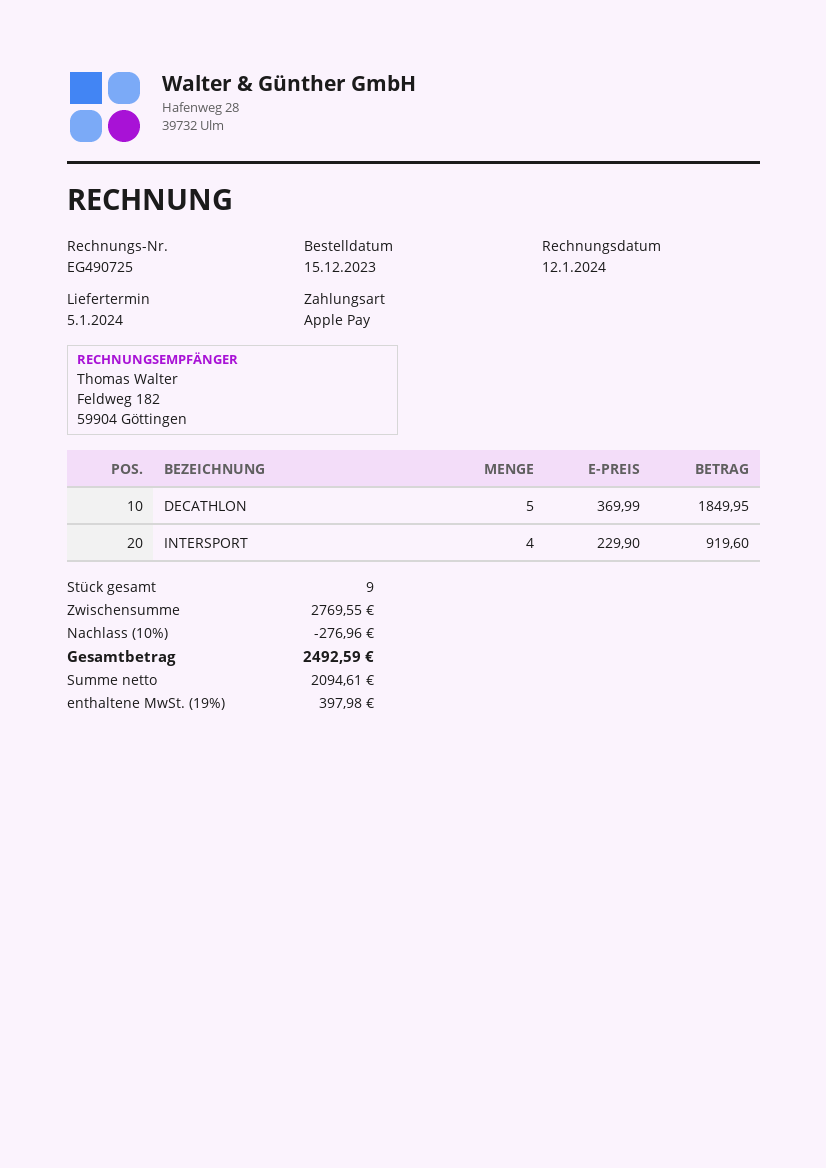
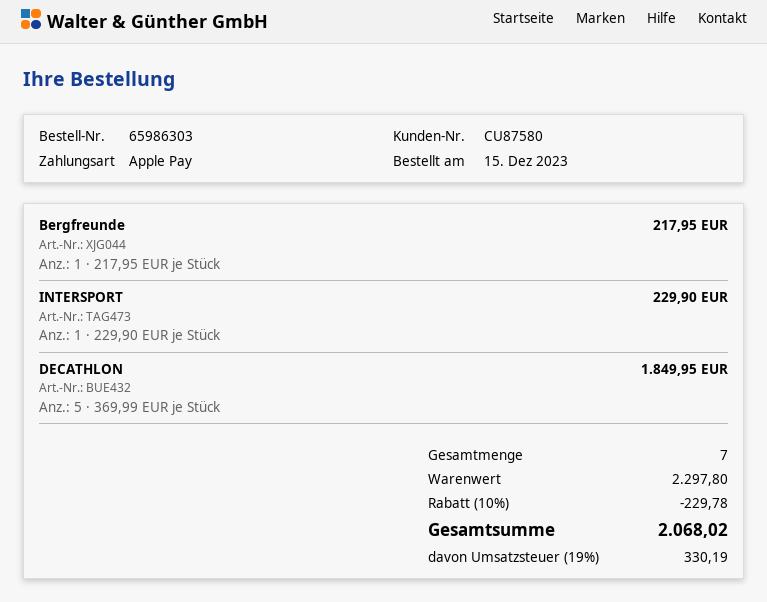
INTERSPORT: 4 x 229.90 = 919.60 -> 1 x 229.90 = 229.90
Bergfreunde: none -> 1 x 217.95 = 217.95
total quantity: 9 -> 7
subtotal: 2769.55 -> 2297.80
discount: 10% = 276.96 -> 10% = 229.78
tax: 19% = 397.98 -> 19% = 330.19
total: 2492.59 -> 2068.02

